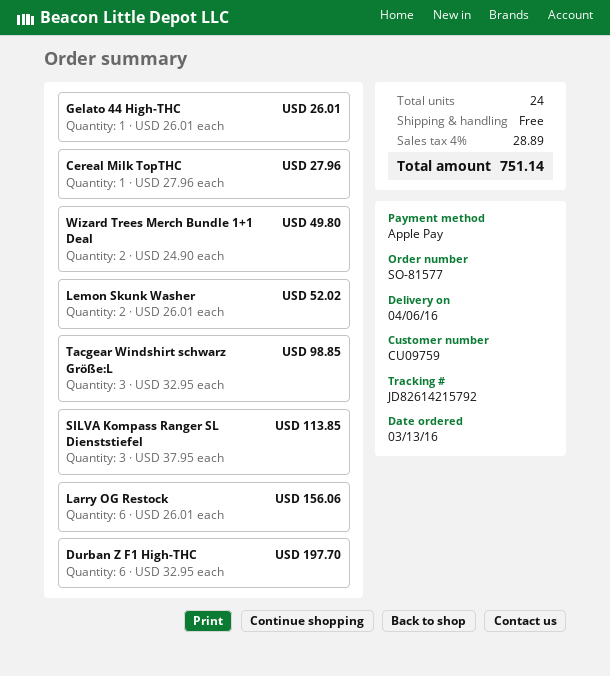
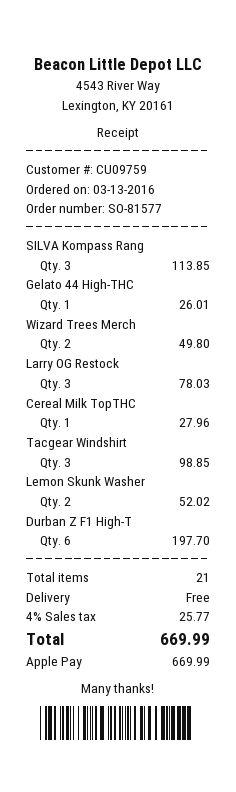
Larry OG Restock: 6 for 156.06 -> 3 for 78.03
total quantity: 24 -> 21
tax: 4% = 28.89 -> 4% = 25.77
total: 751.14 -> 669.99

